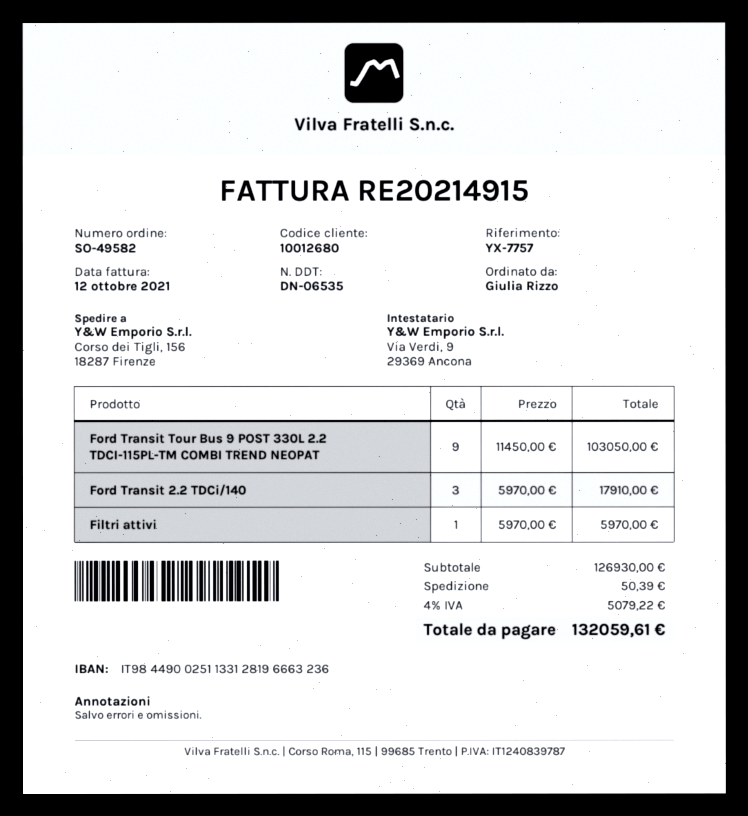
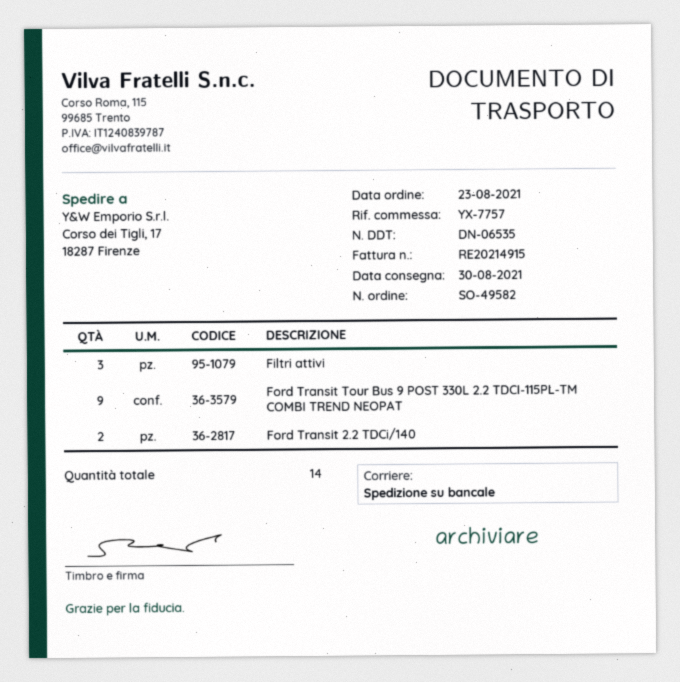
ship to: Corso dei Tigli, 156, 18287 Firenze -> Corso dei Tigli, 17, 18287 Firenze
Ford Transit 2.2 TDCi/140: 3 -> 2
Filtri attivi: 1 -> 3

